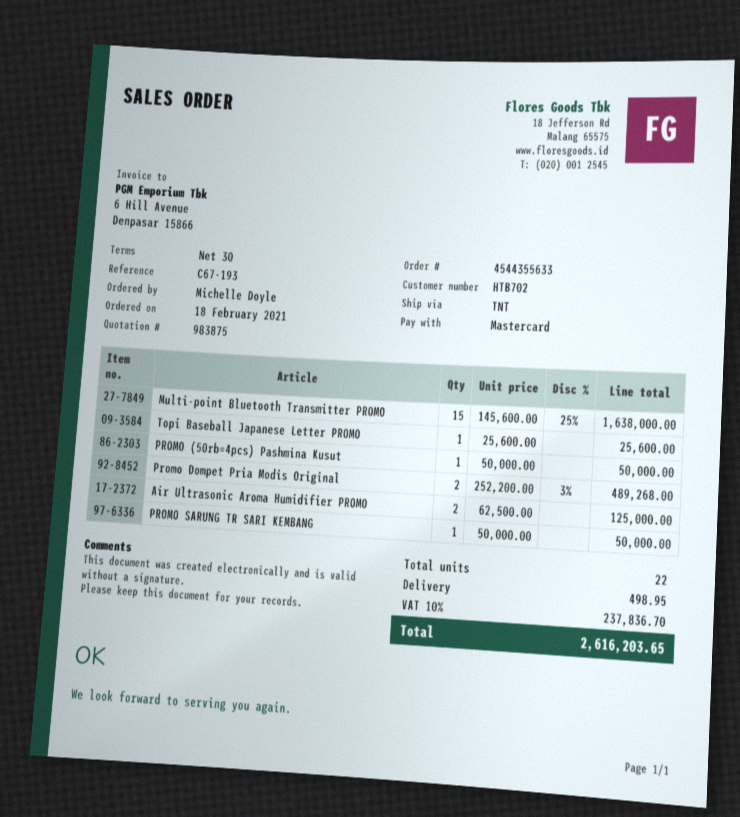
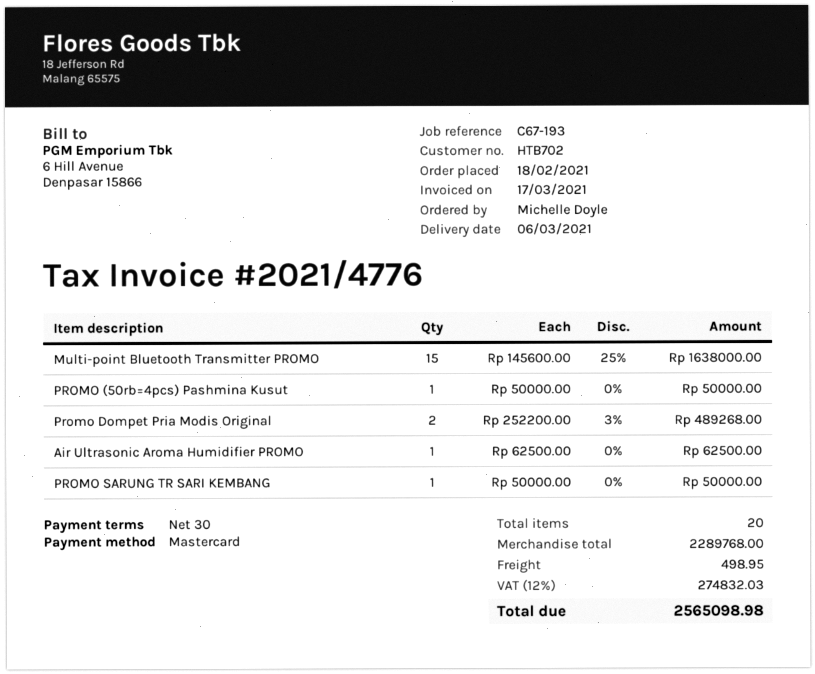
Topi Baseball Japanese Letter PROMO: 1 x 25600.00 = 25600.00 -> none
Air Ultrasonic Aroma Humidifier PROMO: 2 x 62500.00 = 125000.00 -> 1 x 62500.00 = 62500.00
total quantity: 22 -> 20
tax: 10% = 237836.70 -> 12% = 274832.03
total: 2616203.65 -> 2565098.98

